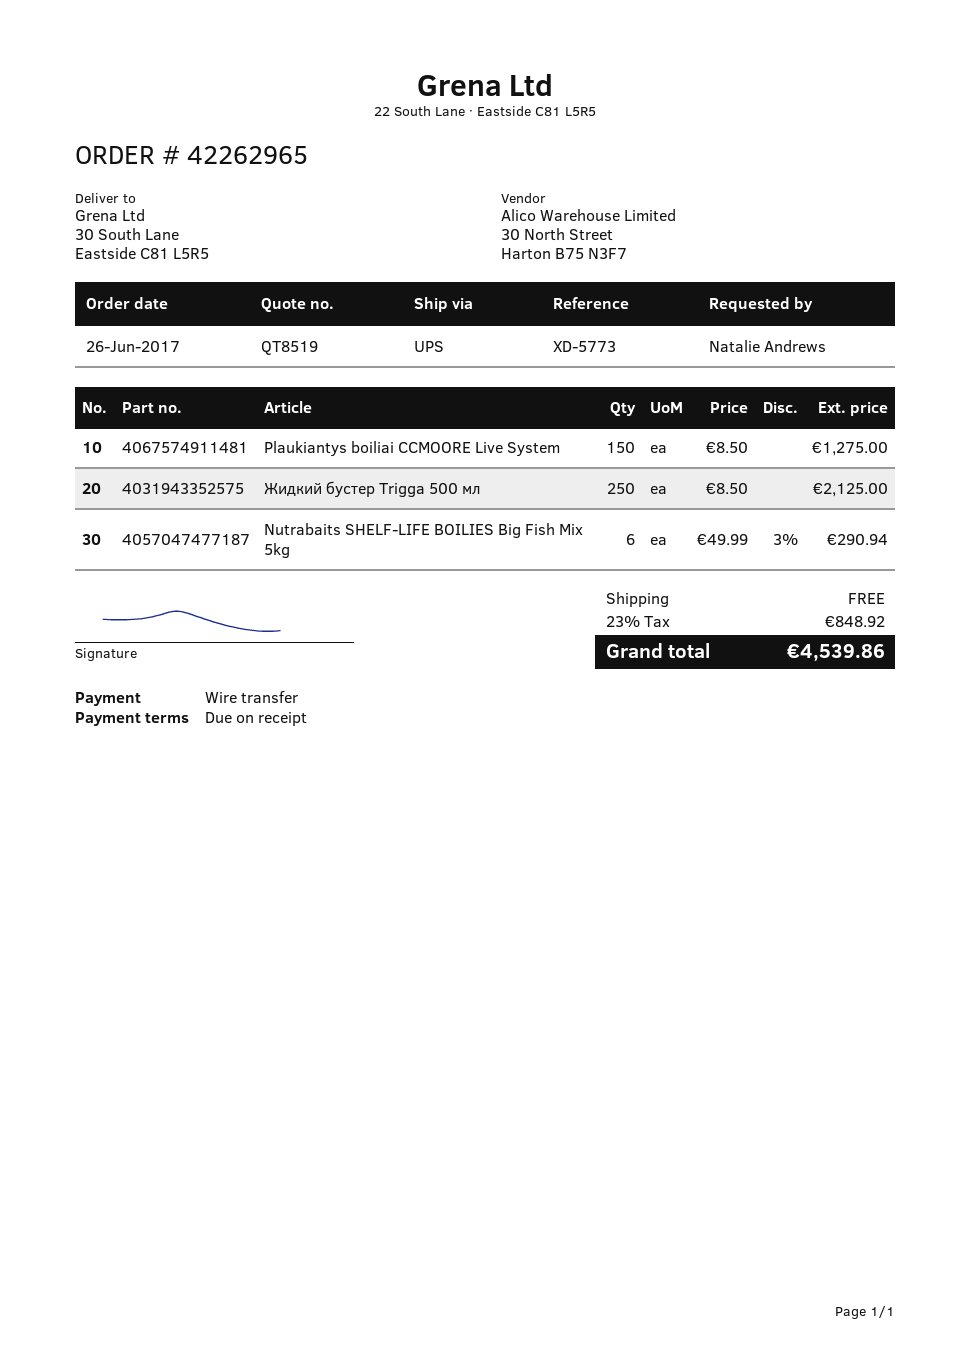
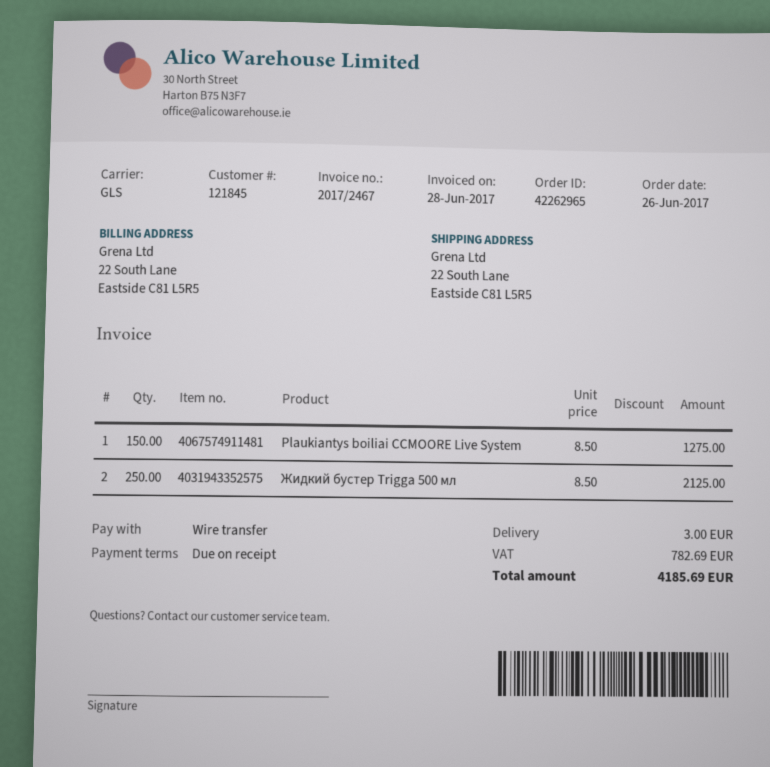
shipping method: UPS -> GLS
ship to: 30 South Lane, Eastside C81 L5R5 -> 22 South Lane, Eastside C81 L5R5
Nutrabaits SHELF-LIFE BOILIES Big Fish Mix 5kg: 6 x 49.99 - 3% = 290.94 -> none
shipping: 0.00 -> 3.00
tax: 848.92 -> 782.69
total: 4539.86 -> 4185.69

